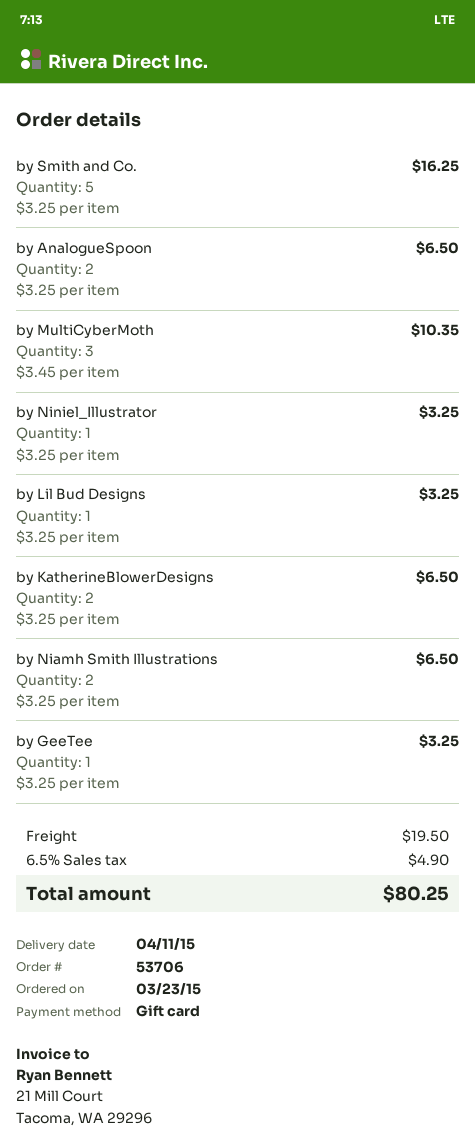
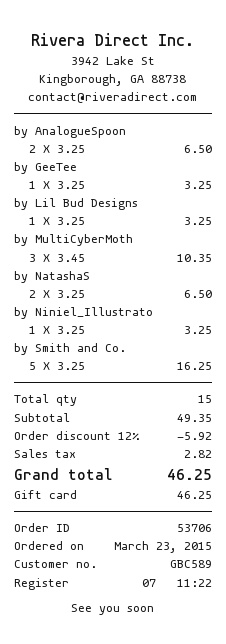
by KatherineBlowerDesigns: 2 x 3.25 = 6.50 -> none
by Niamh Smith Illustrations: 2 x 3.25 = 6.50 -> none
by NatashaS: none -> 2 x 3.25 = 6.50
discount: none -> 12% = 5.92
shipping: 19.50 -> none
tax: 4.90 -> 2.82
total: 80.25 -> 46.25

